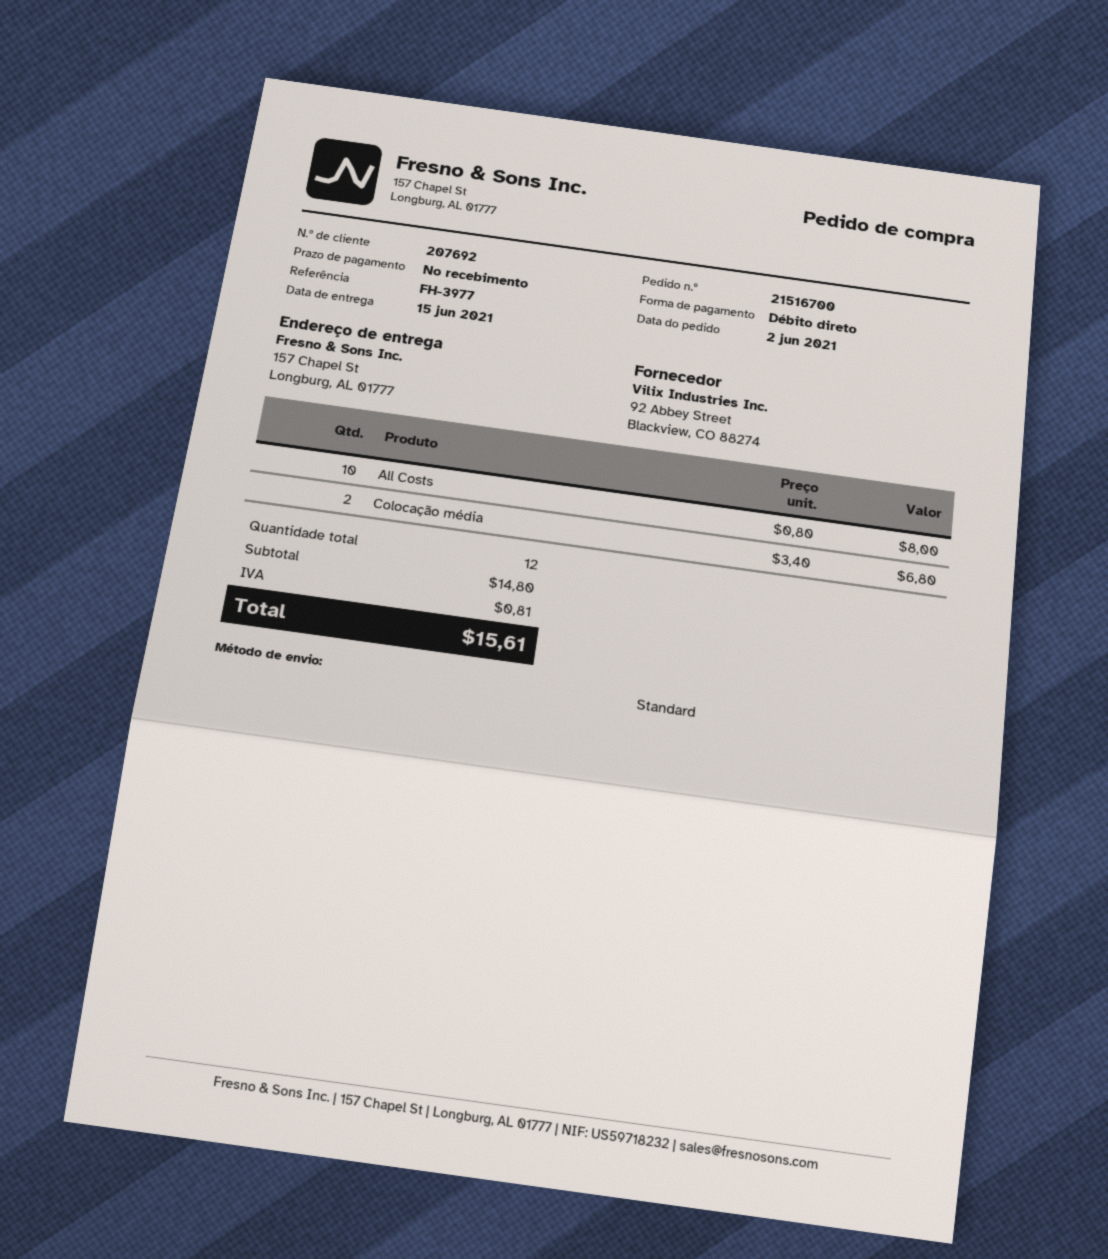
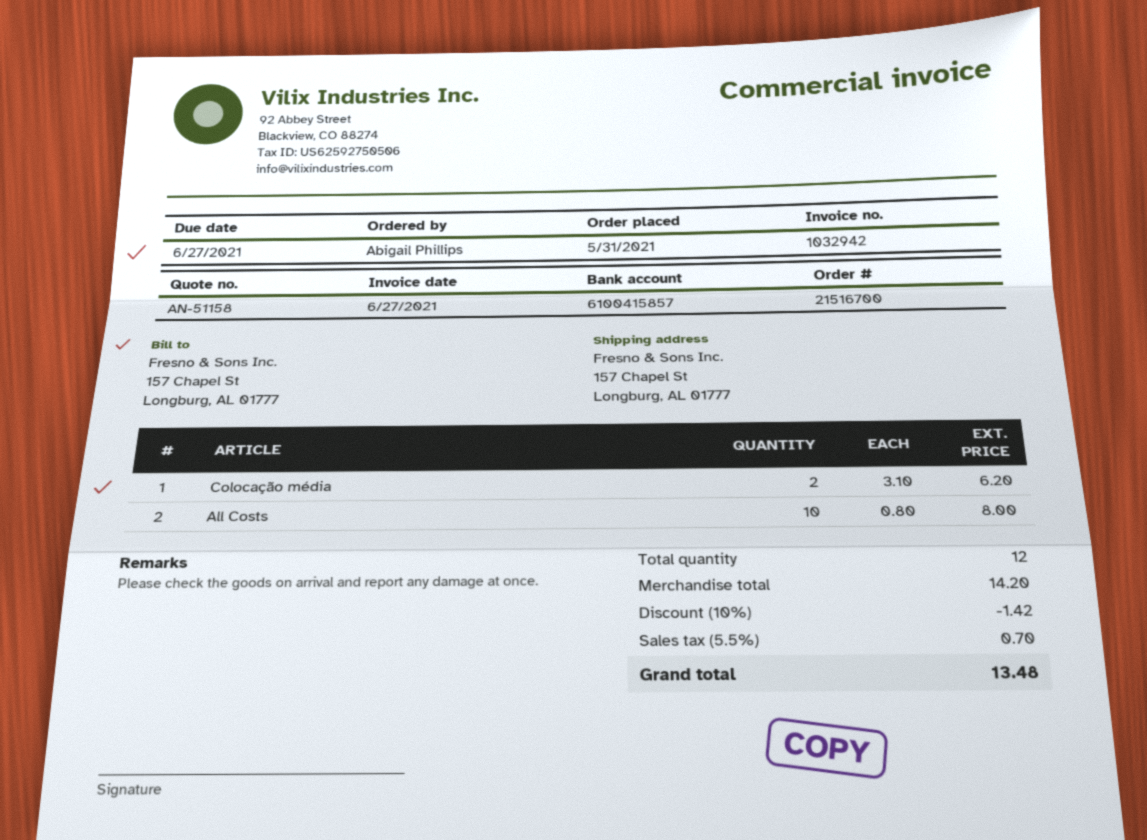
order date: 2021-06-02 -> 2021-05-31
Colocação média: 2 x 3.40 = 6.80 -> 2 x 3.10 = 6.20
subtotal: 14.80 -> 14.20
discount: none -> 10% = 1.42
tax: 0.81 -> 0.70
total: 15.61 -> 13.48

